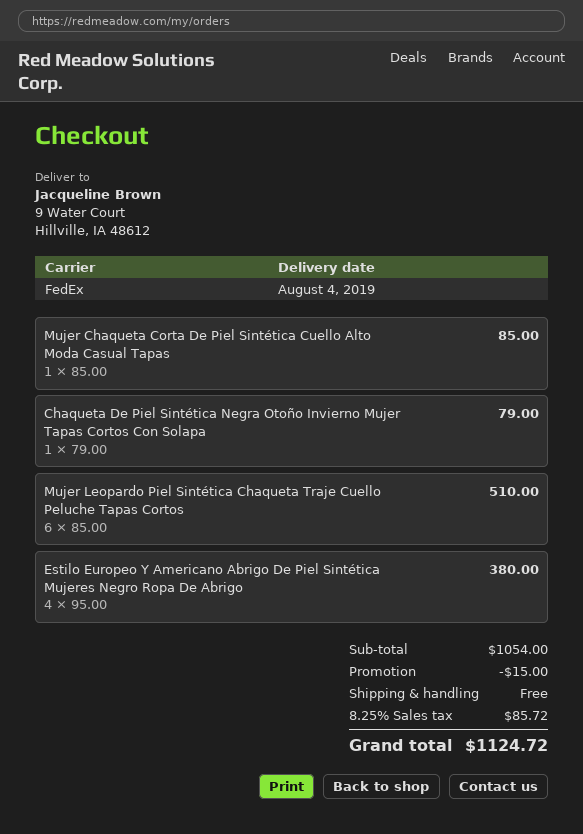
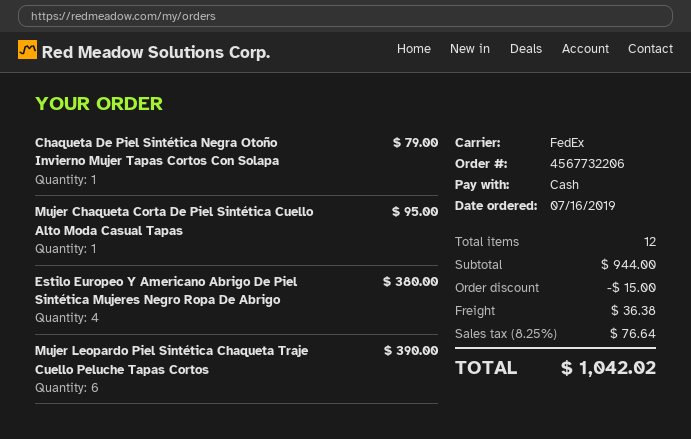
Mujer Chaqueta Corta De Piel Sintética Cuello Alto Moda Casual Tapas: 1 for 85.00 -> 1 for 95.00
Mujer Leopardo Piel Sintética Chaqueta Traje Cuello Peluche Tapas Cortos: 6 for 510.00 -> 6 for 390.00
subtotal: 1054.00 -> 944.00
shipping: 0.00 -> 36.38
tax: 8.25% = 85.72 -> 8.25% = 76.64
total: 1124.72 -> 1042.02

